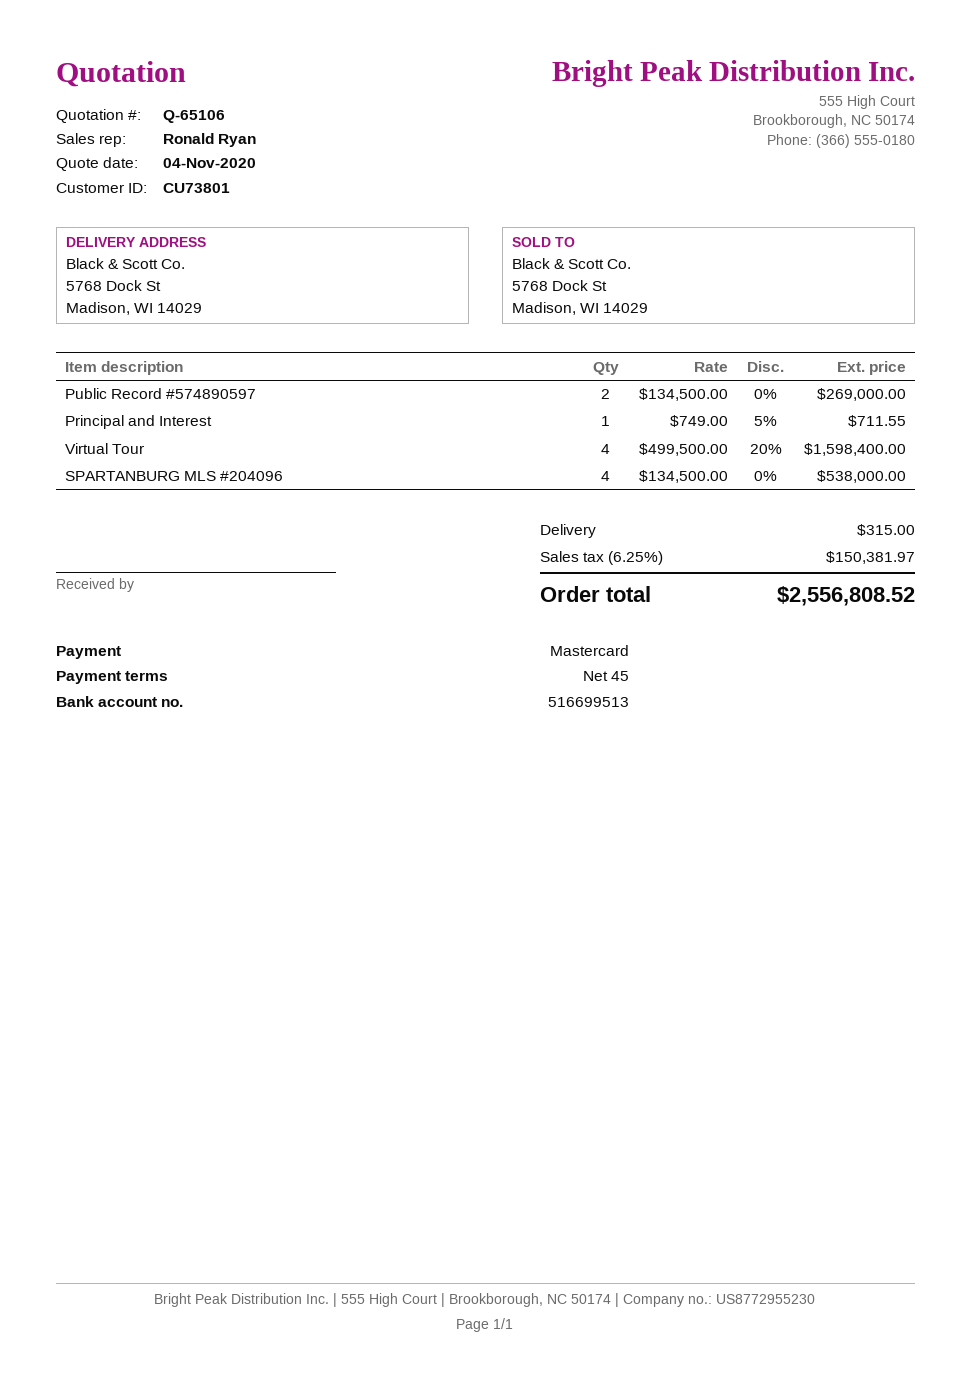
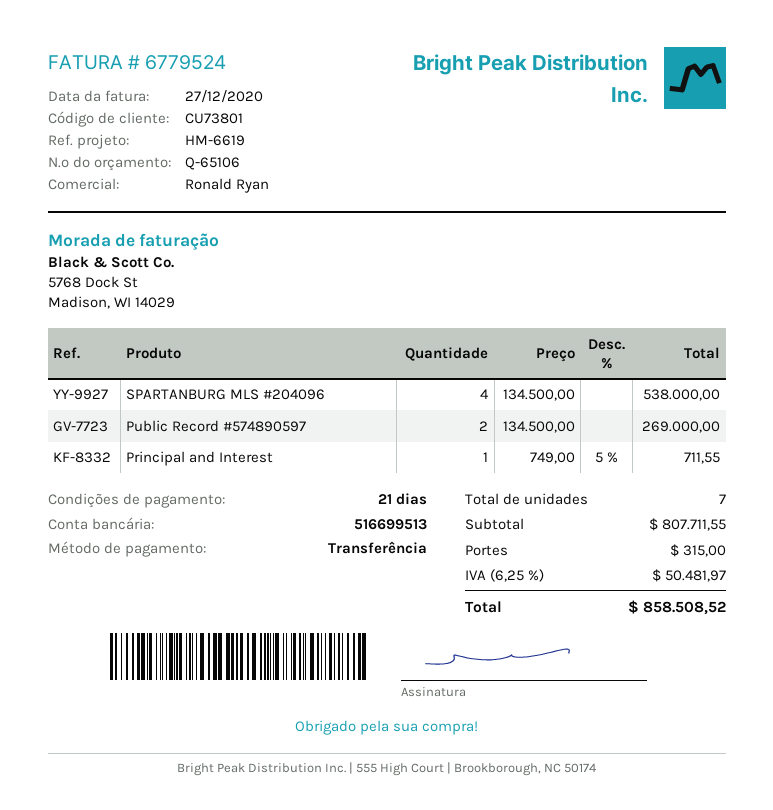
payment terms: 45 days -> 21 days
payment method: Mastercard -> bank transfer
Virtual Tour: 4 x 499500.00 - 20% = 1598400.00 -> none
tax: 6.25% = 150381.97 -> 6.25% = 50481.97
total: 2556808.52 -> 858508.52

